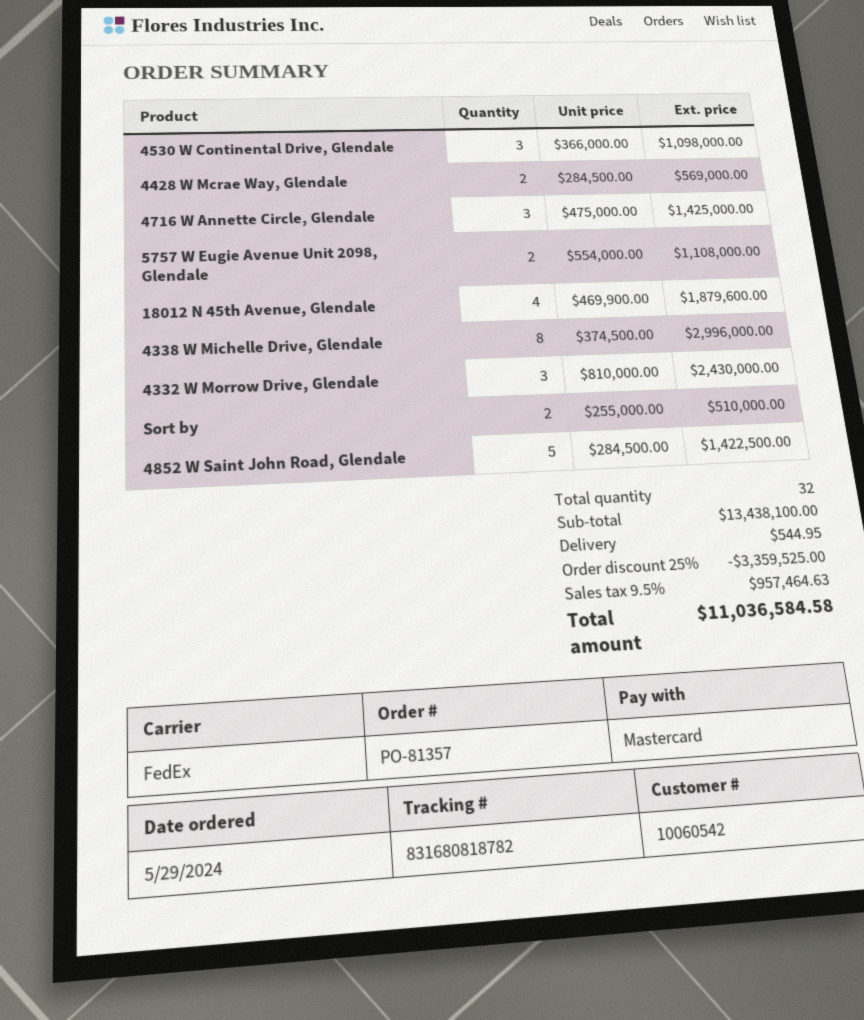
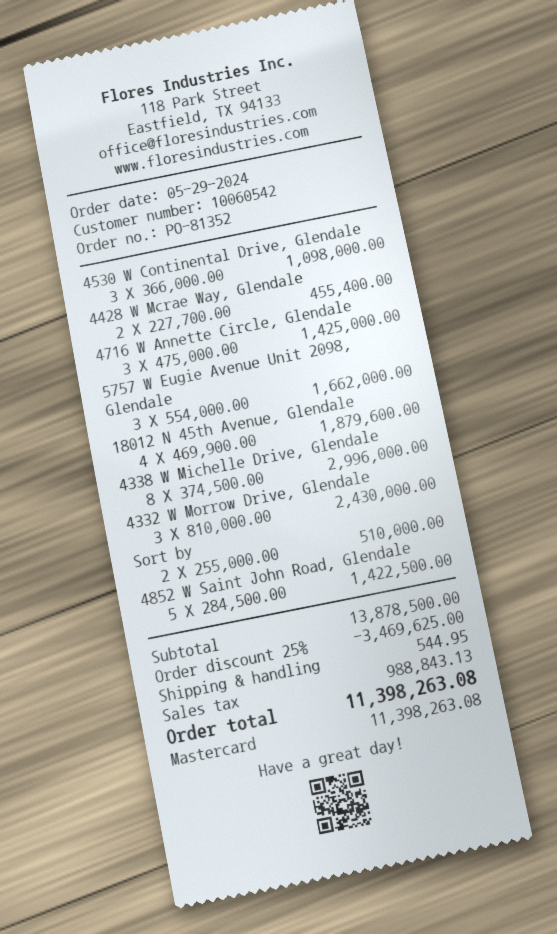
order number: PO-81357 -> PO-81352
4428 W Mcrae Way, Glendale: 2 x 284500.00 = 569000.00 -> 2 x 227700.00 = 455400.00
5757 W Eugie Avenue Unit 2098, Glendale: 2 x 554000.00 = 1108000.00 -> 3 x 554000.00 = 1662000.00
subtotal: 13438100.00 -> 13878500.00
discount: 25% = 3359525.00 -> 25% = 3469625.00
tax: 957464.63 -> 988843.13
total: 11036584.58 -> 11398263.08

